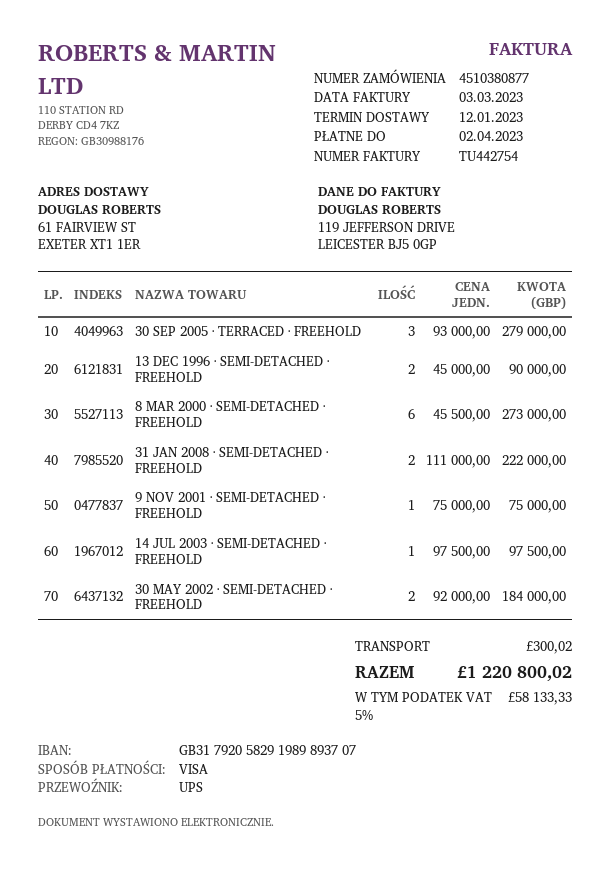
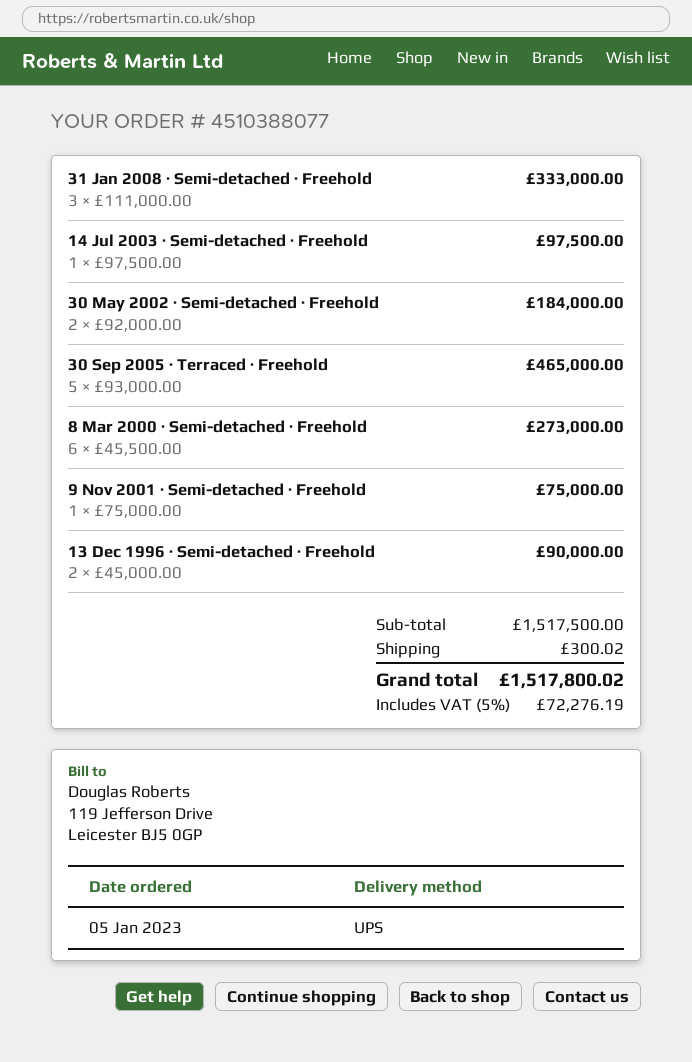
order number: 4510380877 -> 4510388077
30 SEP 2005 · TERRACED · FREEHOLD: 3 x 93000.00 = 279000.00 -> 5 x 93000.00 = 465000.00
31 JAN 2008 · SEMI-DETACHED · FREEHOLD: 2 x 111000.00 = 222000.00 -> 3 x 111000.00 = 333000.00
tax: 5% = 58133.33 -> 5% = 72276.19
total: 1220800.02 -> 1517800.02

